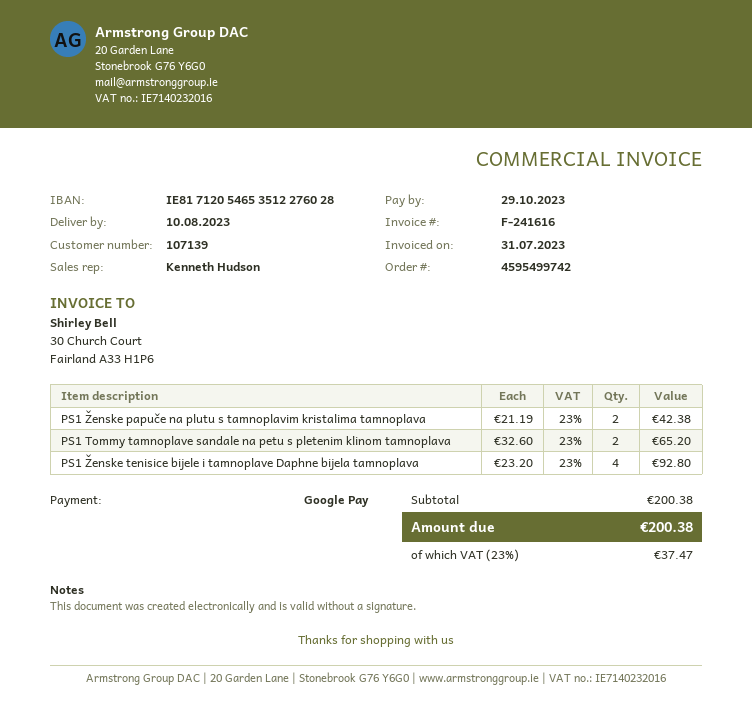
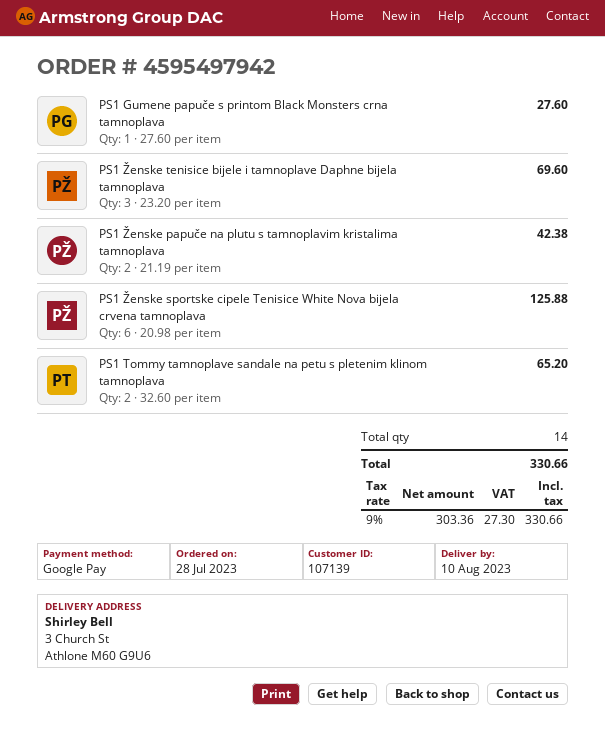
order number: 4595499742 -> 4595497942
PS1 Ženske tenisice bijele i tamnoplave Daphne bijela tamnoplava: 4 x 23.20 = 92.80 -> 3 x 23.20 = 69.60
PS1 Gumene papuče s printom Black Monsters crna tamnoplava: none -> 1 x 27.60 = 27.60
PS1 Ženske sportske cipele Tenisice White Nova bijela crvena tamnoplava: none -> 6 x 20.98 = 125.88
tax: 23% = 37.47 -> 9% = 27.30
total: 200.38 -> 330.66

